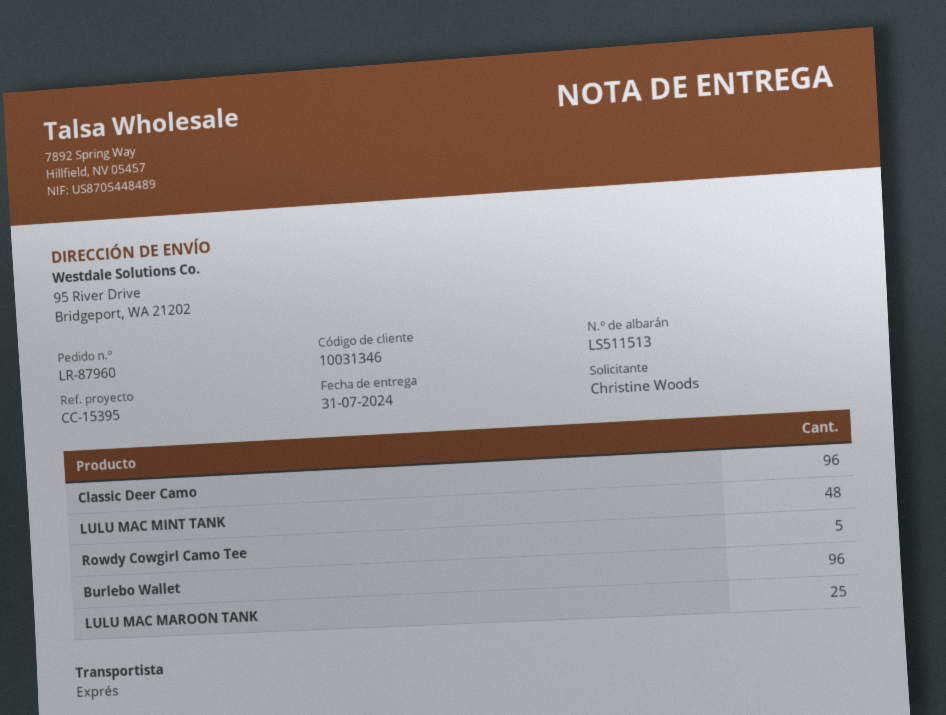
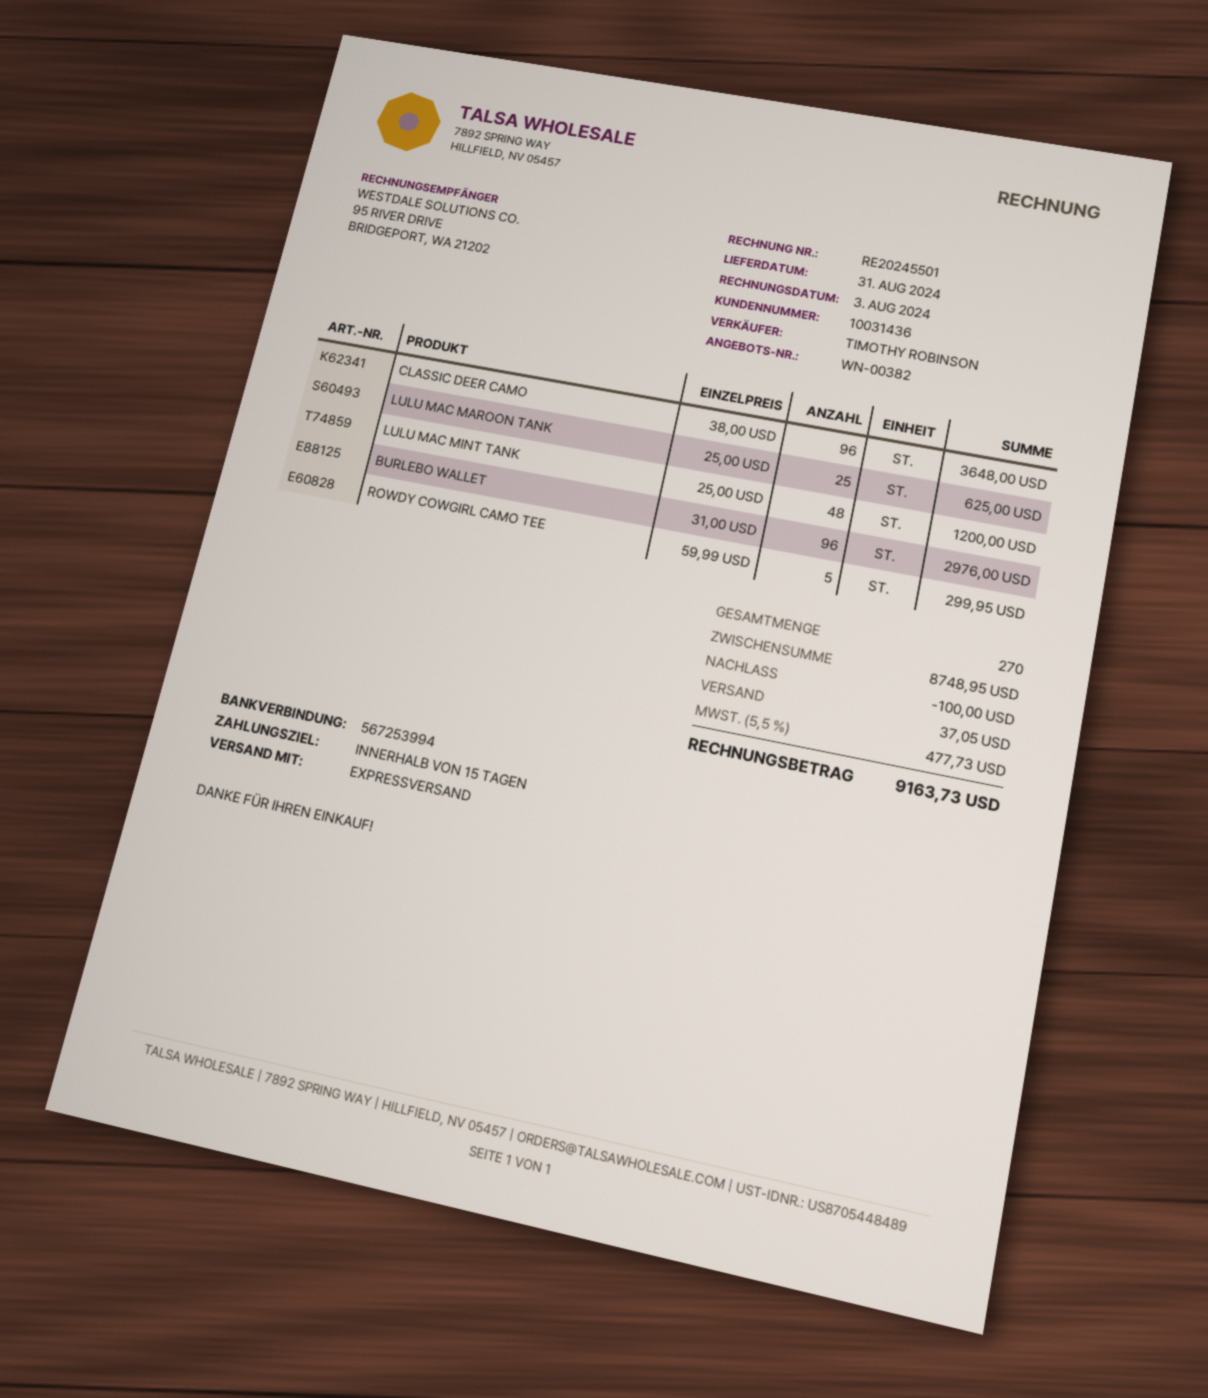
delivery date: 2024-07-31 -> 2024-08-31
customer number: 10031346 -> 10031436

